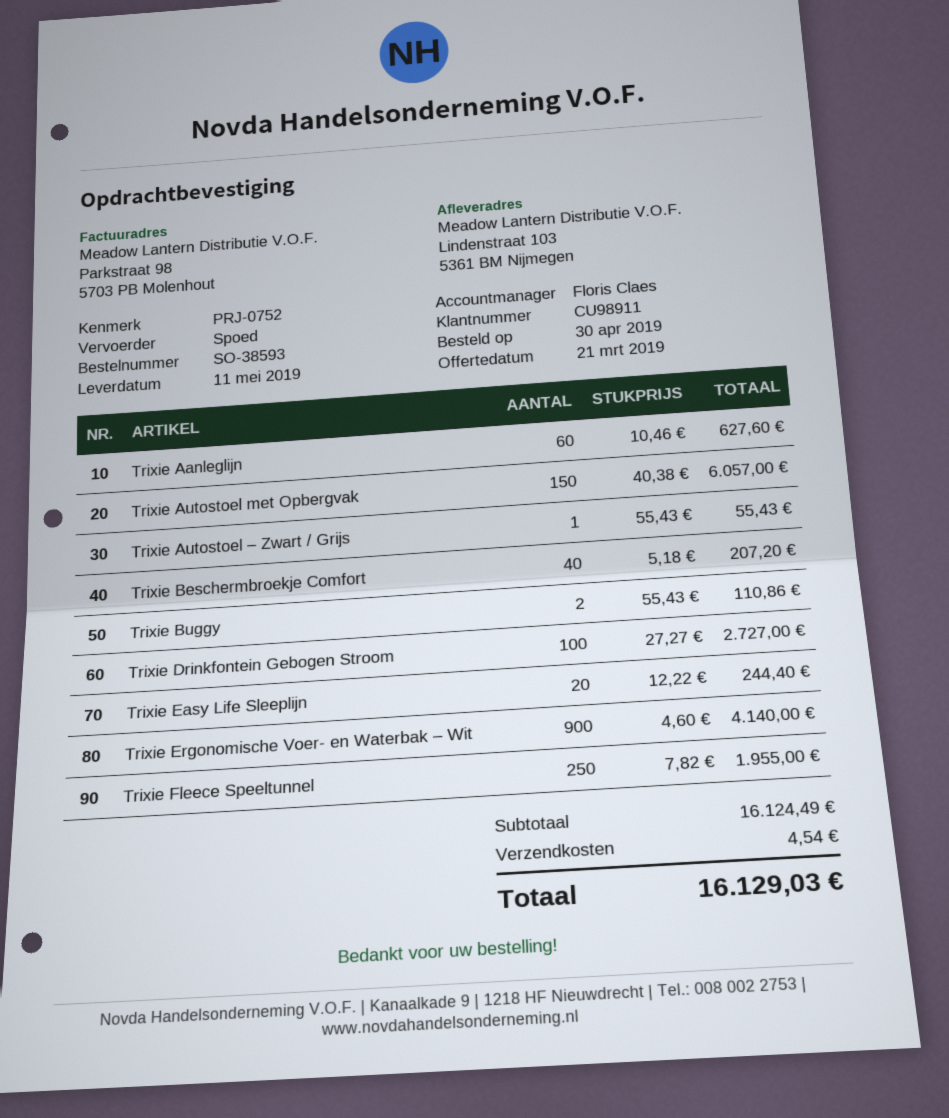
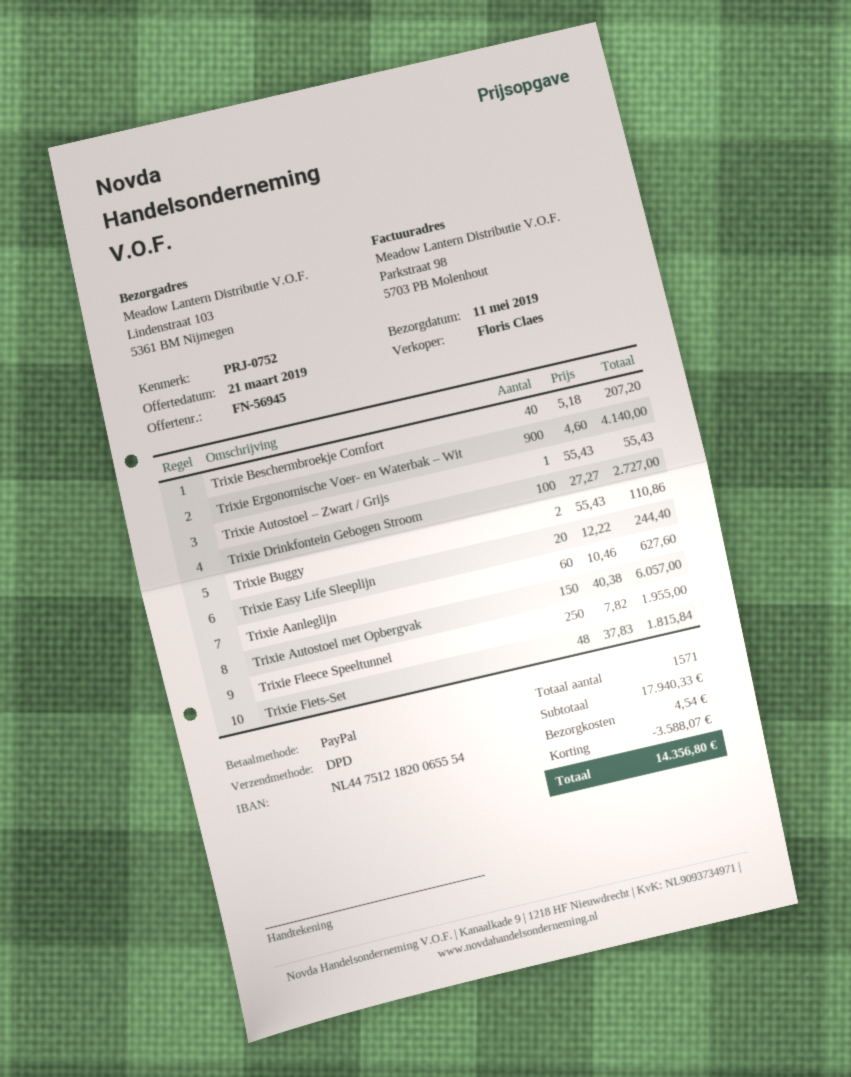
shipping method: express -> DPD
Trixie Fiets-Set: none -> 48 x 37.83 = 1815.84
subtotal: 16124.49 -> 17940.33
discount: none -> 3588.07
total: 16129.03 -> 14356.80

